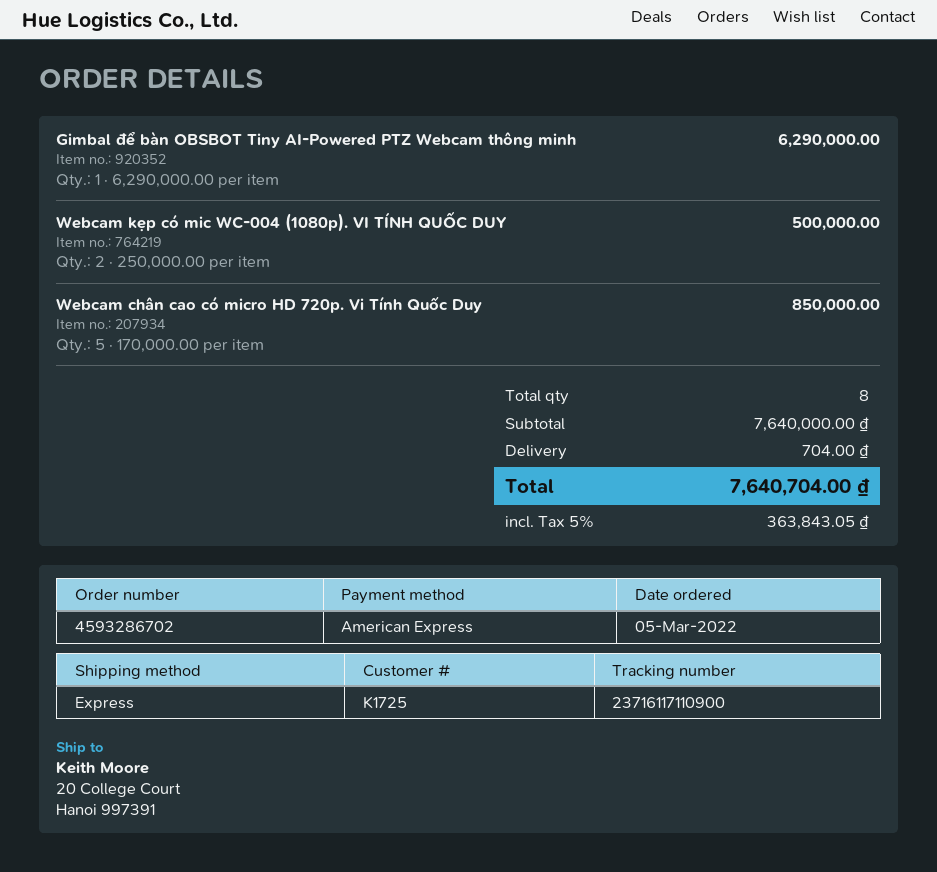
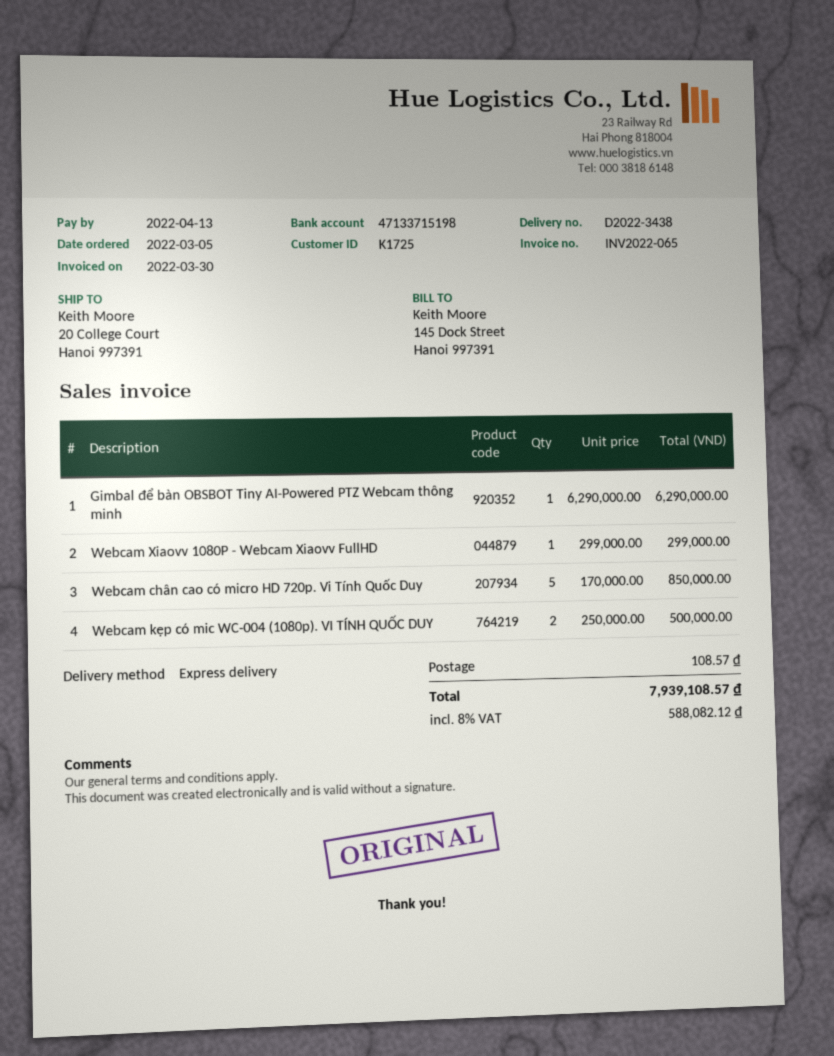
Webcam Xiaovv 1080P - Webcam Xiaovv FullHD: none -> 1 x 299000.00 = 299000.00
shipping: 704.00 -> 108.57
tax: 5% = 363843.05 -> 8% = 588082.12
total: 7640704.00 -> 7939108.57

